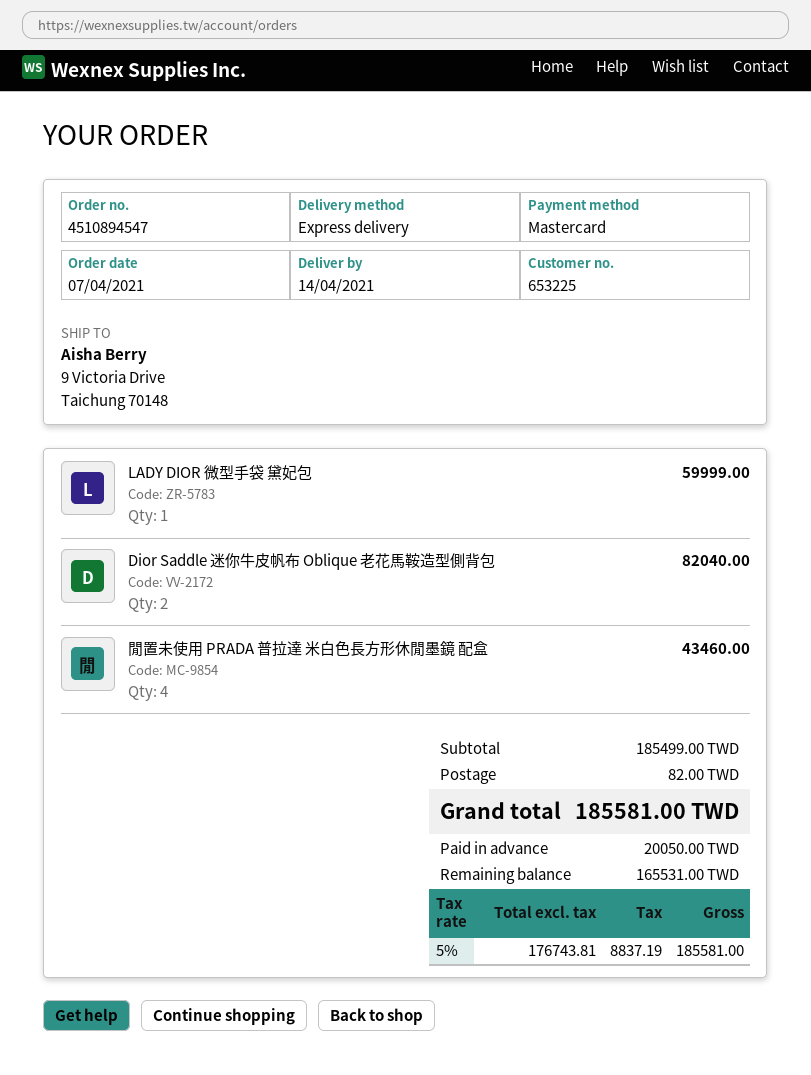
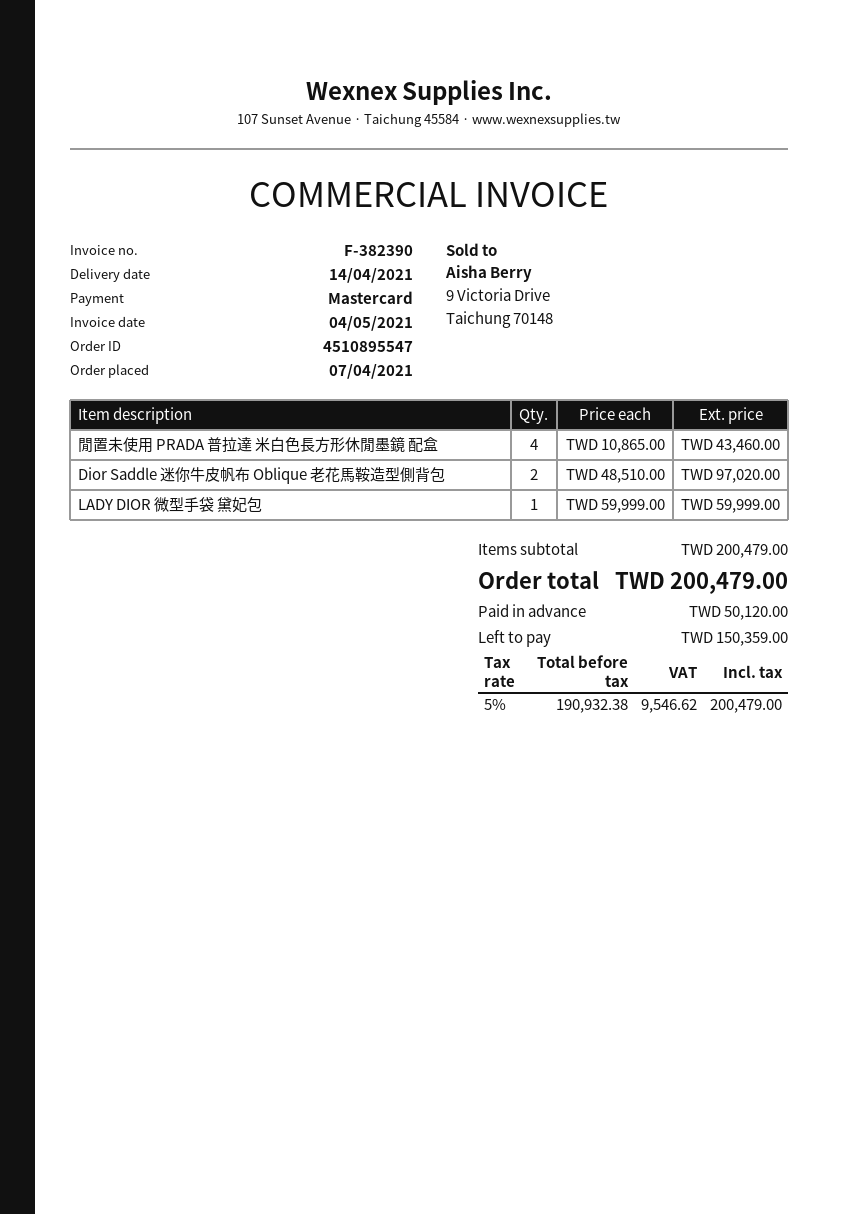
order number: 4510894547 -> 4510895547
Dior Saddle 迷你牛皮帆布 Oblique 老花馬鞍造型側背包: 2 for 82040.00 -> 2 for 97020.00
subtotal: 185499.00 -> 200479.00
shipping: 82.00 -> none
net: 176743.81 -> 190932.38
tax: 5% = 8837.19 -> 5% = 9546.62
total: 185581.00 -> 200479.00
deposit: 20050.00 -> 50120.00
balance: 165531.00 -> 150359.00

